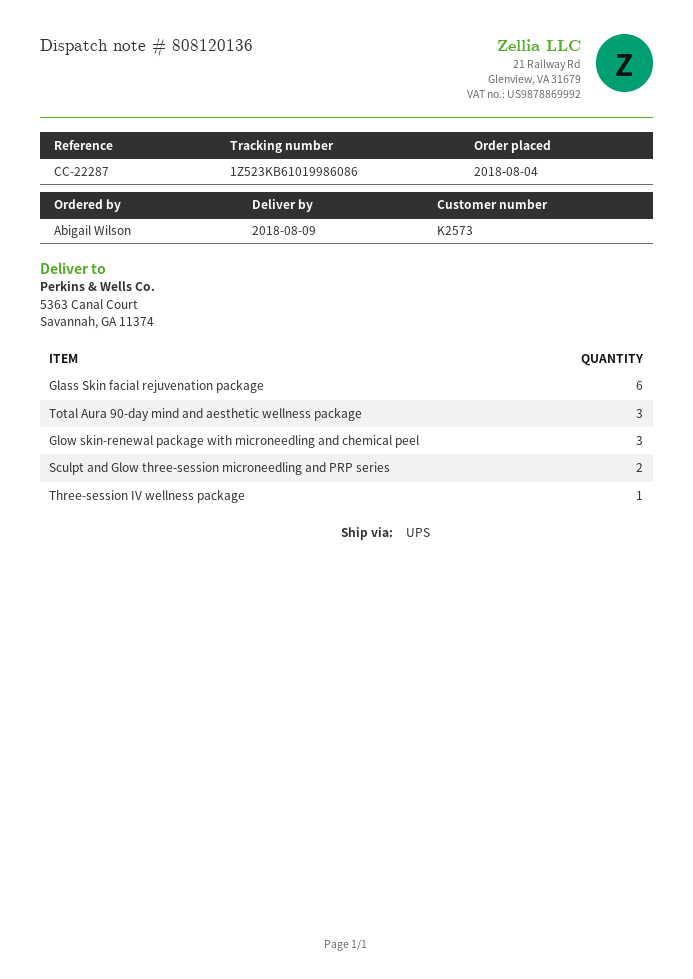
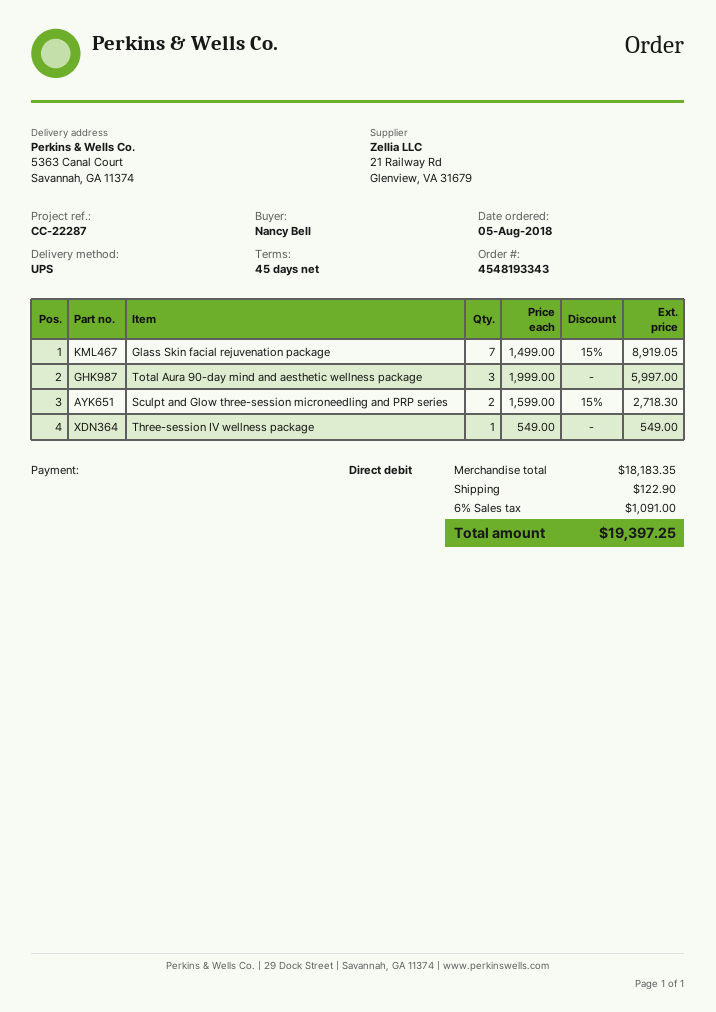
order date: 2018-08-04 -> 2018-08-05
ordered by: Abigail Wilson -> Nancy Bell
Glass Skin facial rejuvenation package: 6 -> 7
Glow skin-renewal package with microneedling and chemical peel: 3 -> none

